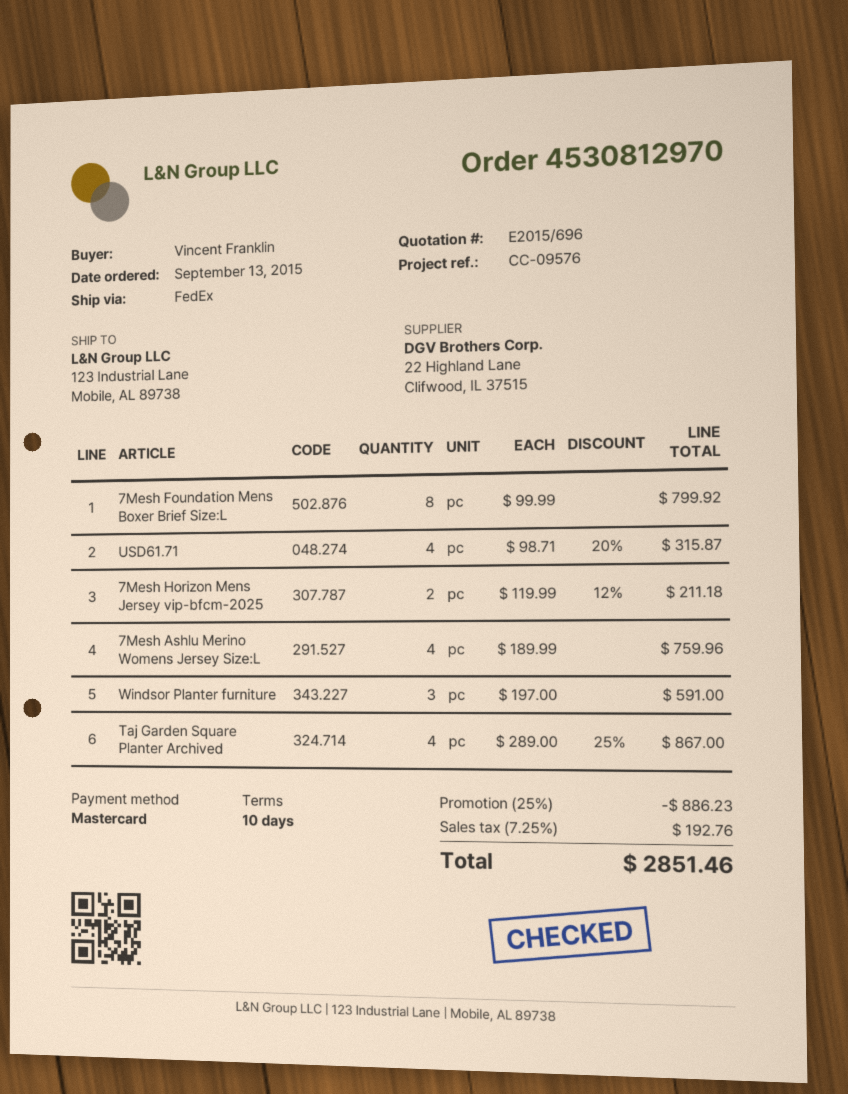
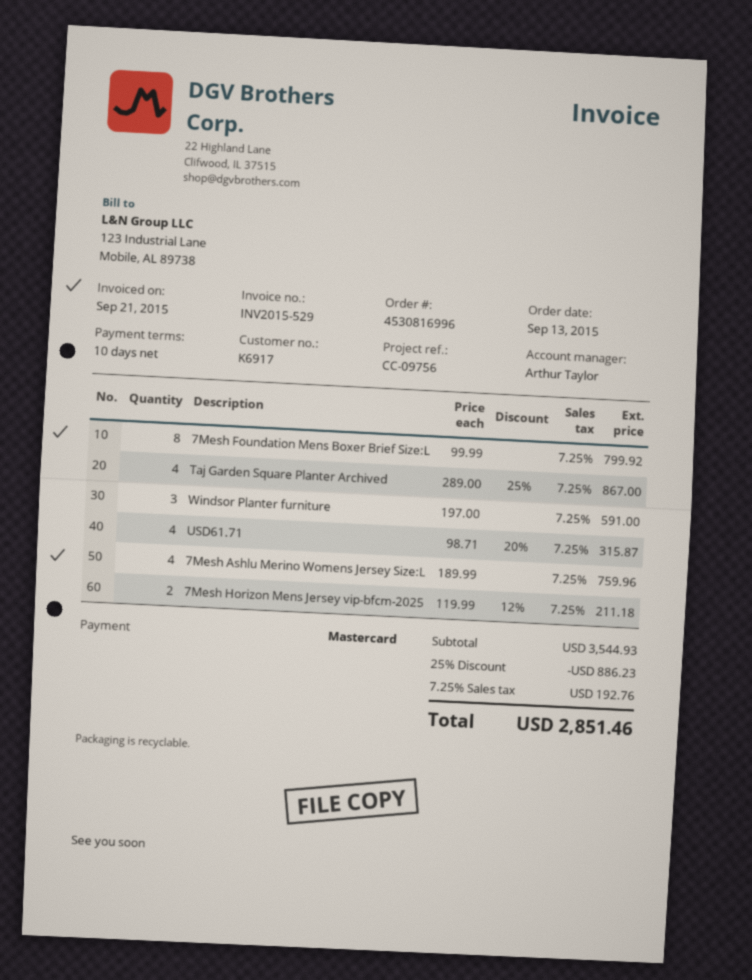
order number: 4530812970 -> 4530816996
reference: CC-09576 -> CC-09756

